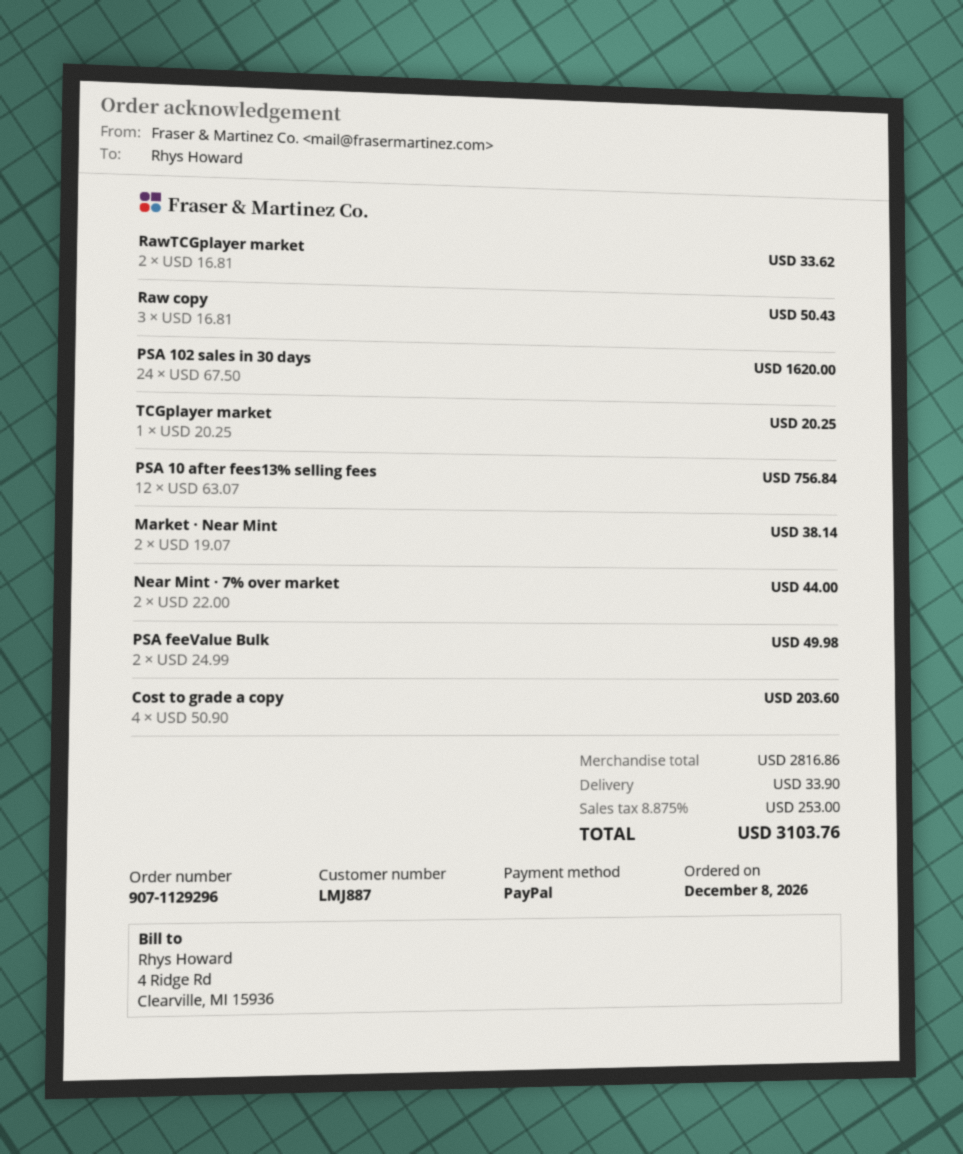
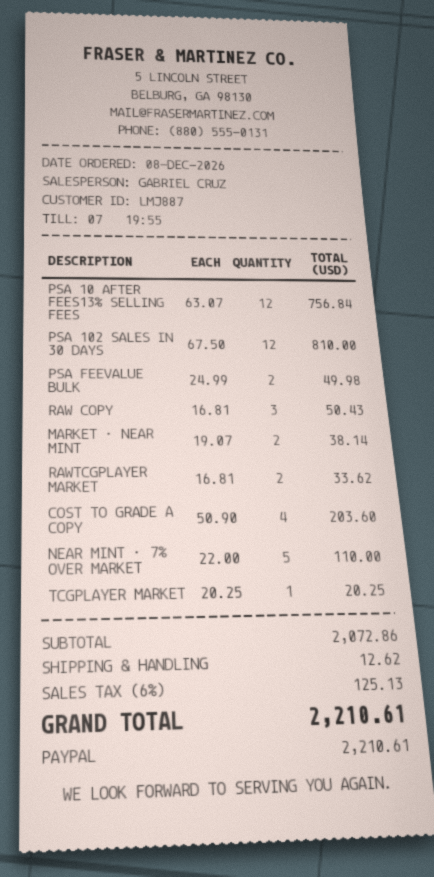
PSA 102 sales in 30 days: 24 x 67.50 = 1620.00 -> 12 x 67.50 = 810.00
Near Mint · 7% over market: 2 x 22.00 = 44.00 -> 5 x 22.00 = 110.00
subtotal: 2816.86 -> 2072.86
shipping: 33.90 -> 12.62
tax: 8.875% = 253.00 -> 6% = 125.13
total: 3103.76 -> 2210.61

